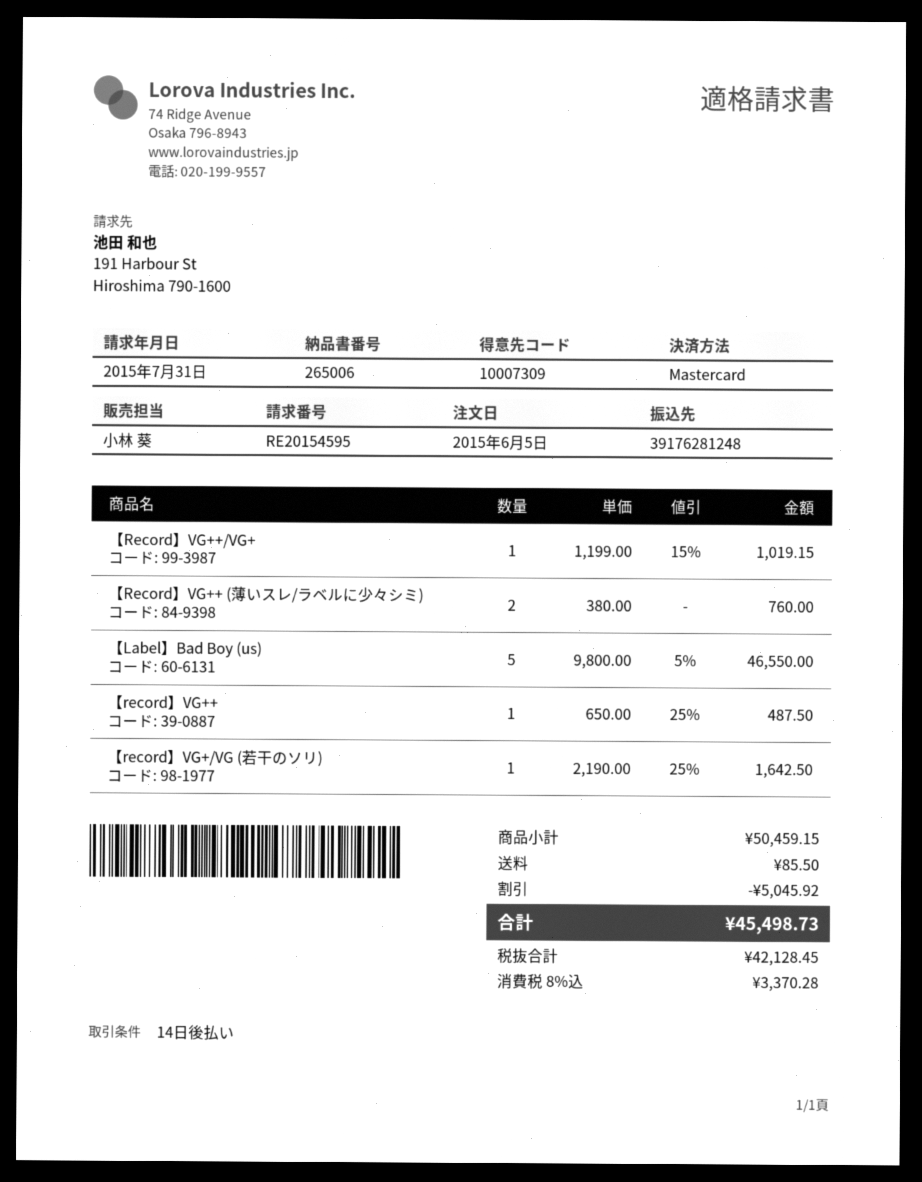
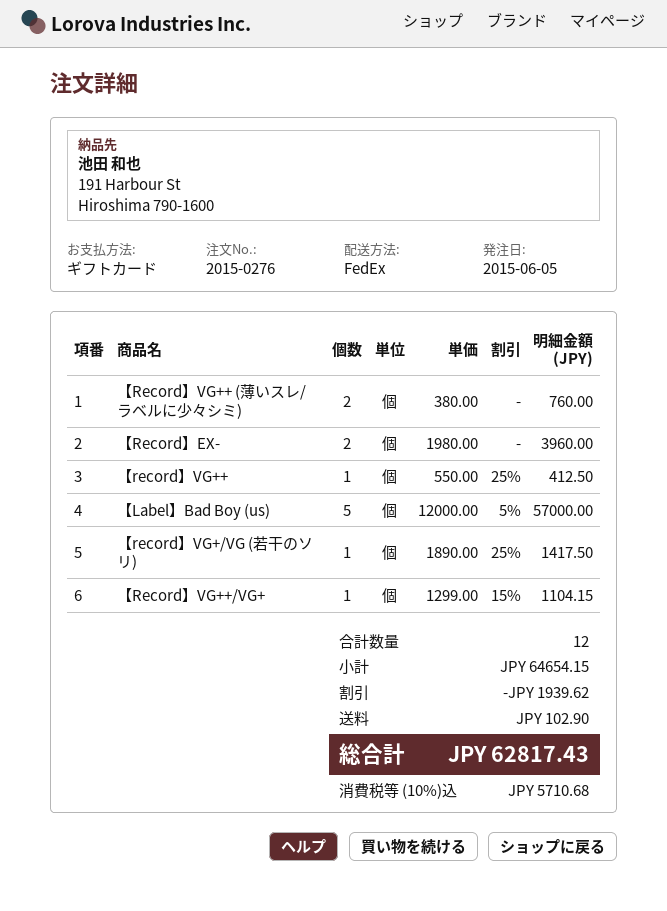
payment method: Mastercard -> gift card
【Record】VG++/VG+: 1 x 1199.00 - 15% = 1019.15 -> 1 x 1299.00 - 15% = 1104.15
【Label】Bad Boy (us): 5 x 9800.00 - 5% = 46550.00 -> 5 x 12000.00 - 5% = 57000.00
【record】VG++: 1 x 650.00 - 25% = 487.50 -> 1 x 550.00 - 25% = 412.50
【record】VG+/VG (若干のソリ): 1 x 2190.00 - 25% = 1642.50 -> 1 x 1890.00 - 25% = 1417.50
【Record】EX-: none -> 2 x 1980.00 = 3960.00
subtotal: 50459.15 -> 64654.15
discount: 5045.92 -> 1939.62
shipping: 85.50 -> 102.90
tax: 8% = 3370.28 -> 10% = 5710.68
total: 45498.73 -> 62817.43

